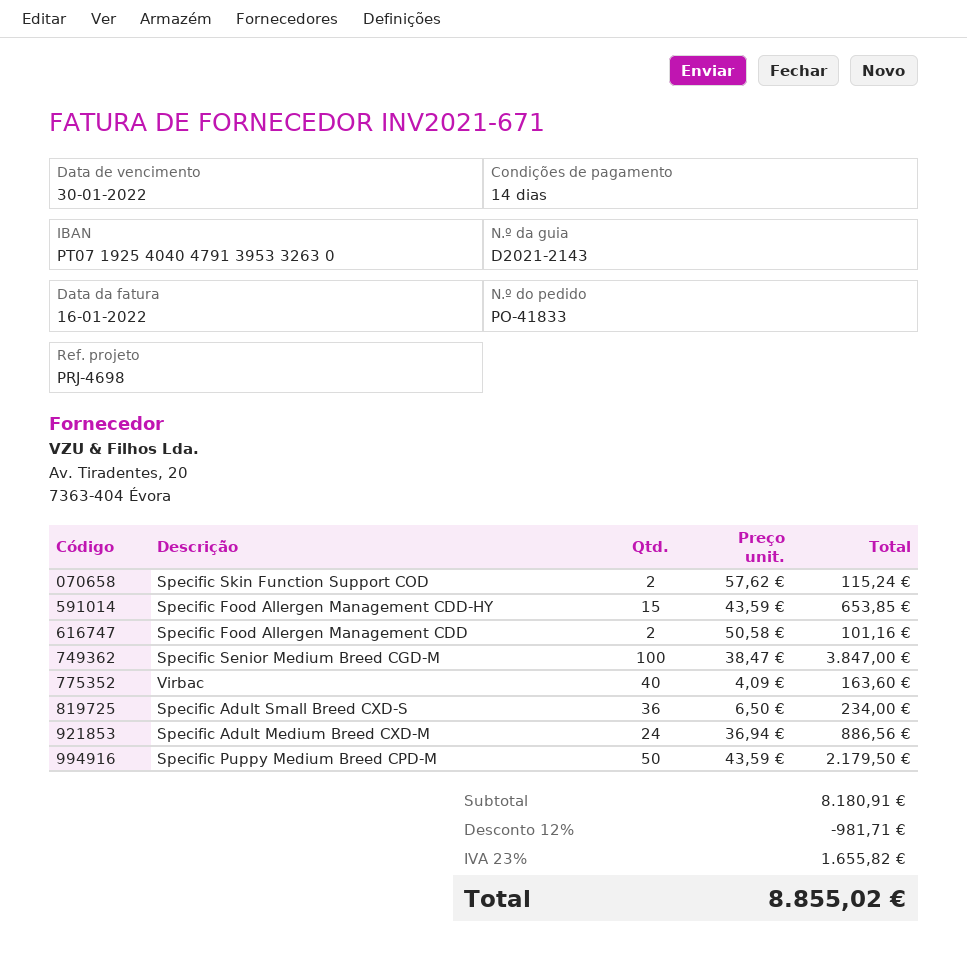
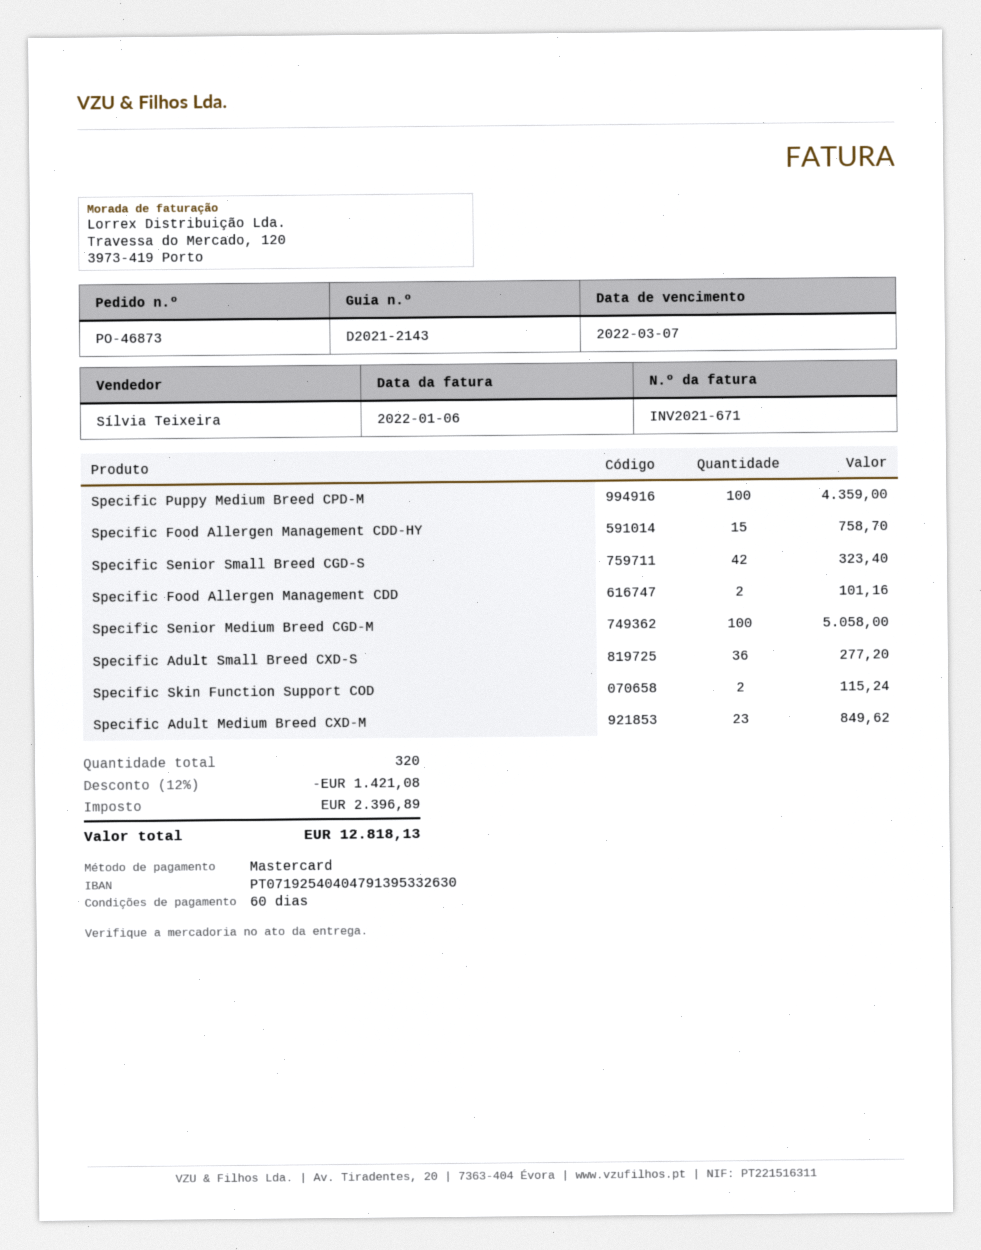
order number: PO-41833 -> PO-46873
invoice date: 2022-01-16 -> 2022-01-06
payment terms: 14 days -> 60 days
due date: 2022-01-30 -> 2022-03-07
Specific Food Allergen Management CDD-HY: 15 for 653.85 -> 15 for 758.70
Specific Senior Medium Breed CGD-M: 100 for 3847.00 -> 100 for 5058.00
Virbac: 40 for 163.60 -> none
Specific Adult Small Breed CXD-S: 36 for 234.00 -> 36 for 277.20
Specific Adult Medium Breed CXD-M: 24 for 886.56 -> 23 for 849.62
Specific Puppy Medium Breed CPD-M: 50 for 2179.50 -> 100 for 4359.00
Specific Senior Small Breed CGD-S: none -> 42 for 323.40
discount: 12% = 981.71 -> 12% = 1421.08
tax: 1655.82 -> 2396.89
total: 8855.02 -> 12818.13

